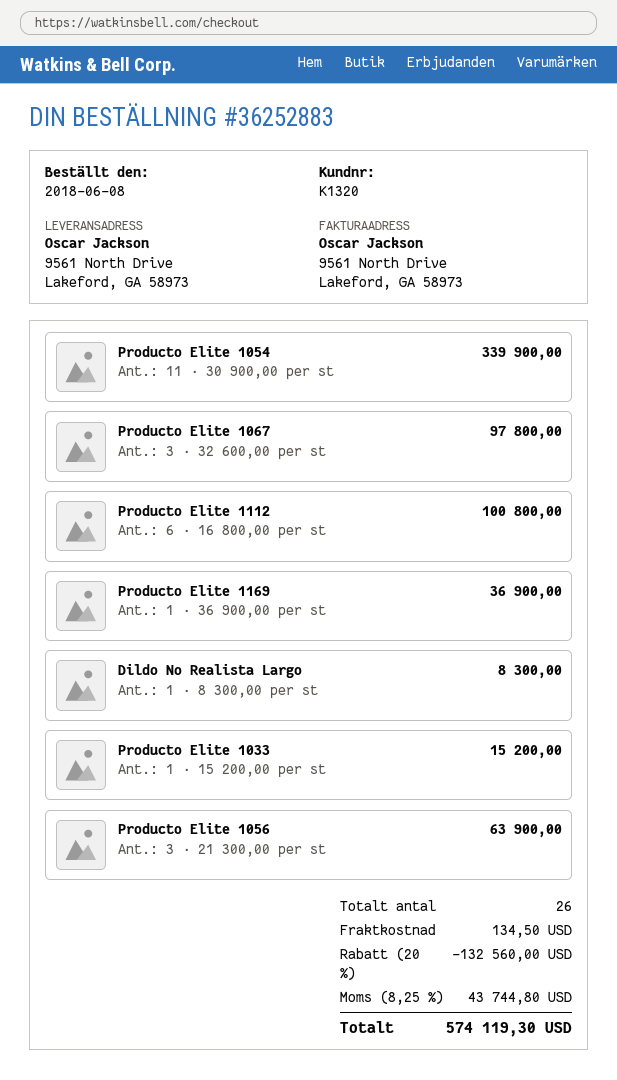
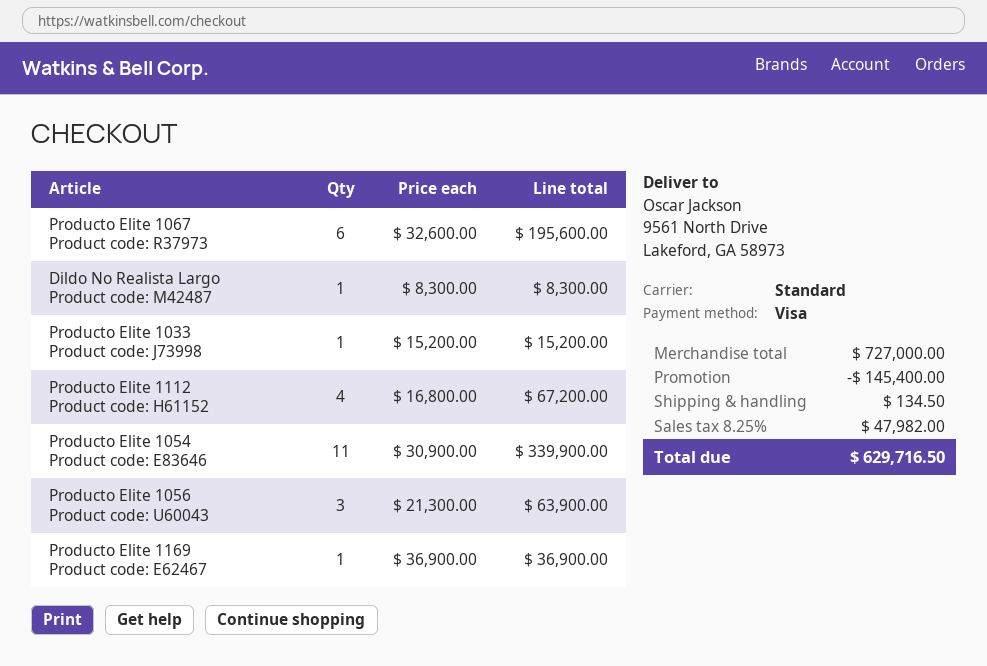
Producto Elite 1067: 3 x 32600.00 = 97800.00 -> 6 x 32600.00 = 195600.00
Producto Elite 1112: 6 x 16800.00 = 100800.00 -> 4 x 16800.00 = 67200.00
discount: 132560.00 -> 145400.00
tax: 8.25% = 43744.80 -> 8.25% = 47982.00
total: 574119.30 -> 629716.50

